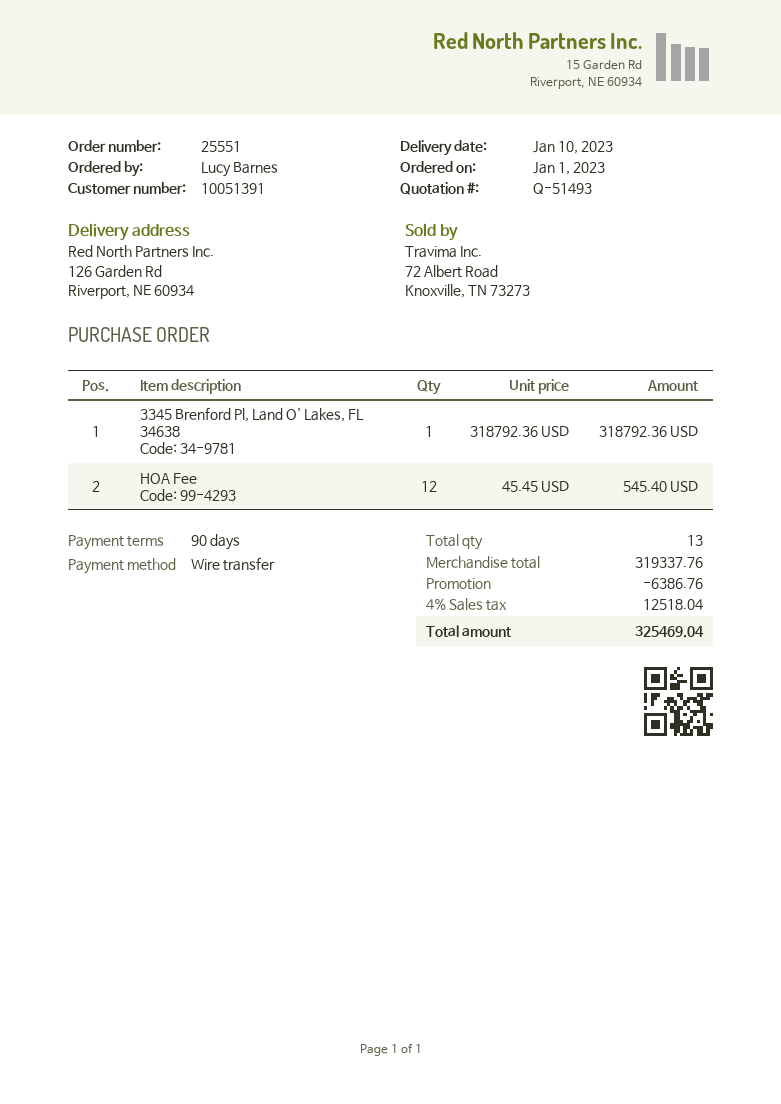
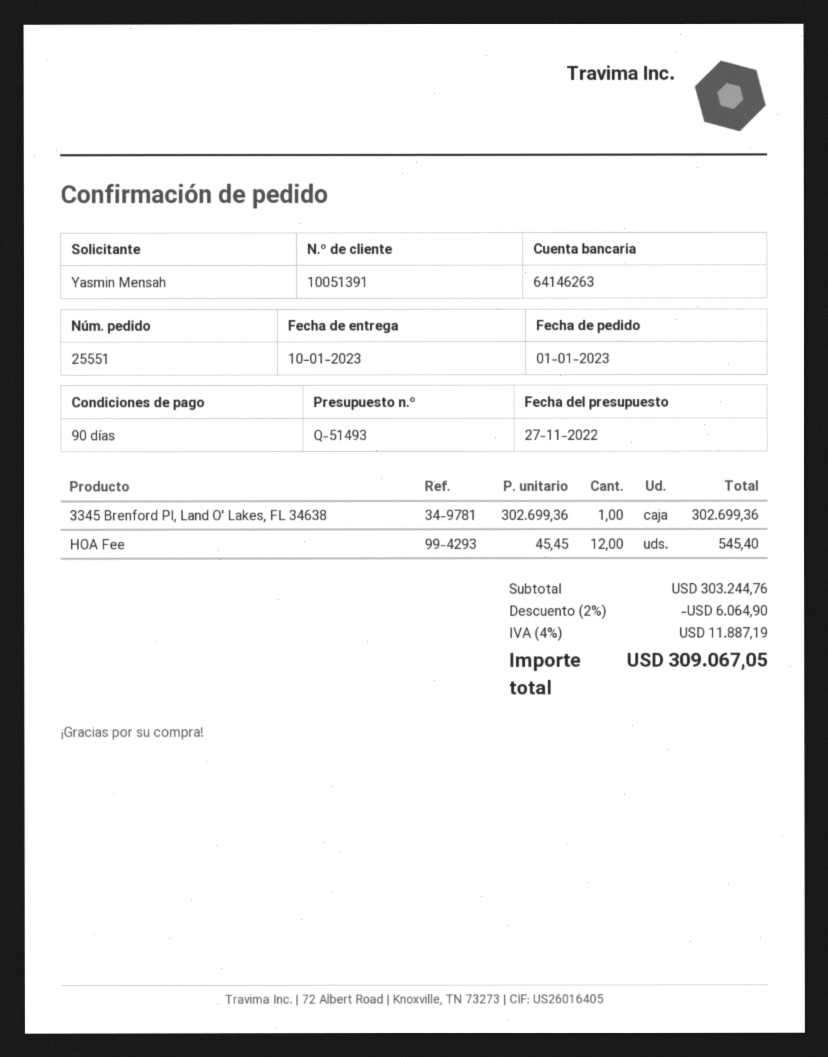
ordered by: Lucy Barnes -> Yasmin Mensah
3345 Brenford Pl, Land O' Lakes, FL 34638: 1 x 318792.36 = 318792.36 -> 1 x 302699.36 = 302699.36
subtotal: 319337.76 -> 303244.76
discount: 6386.76 -> 6064.90
tax: 4% = 12518.04 -> 4% = 11887.19
total: 325469.04 -> 309067.05

